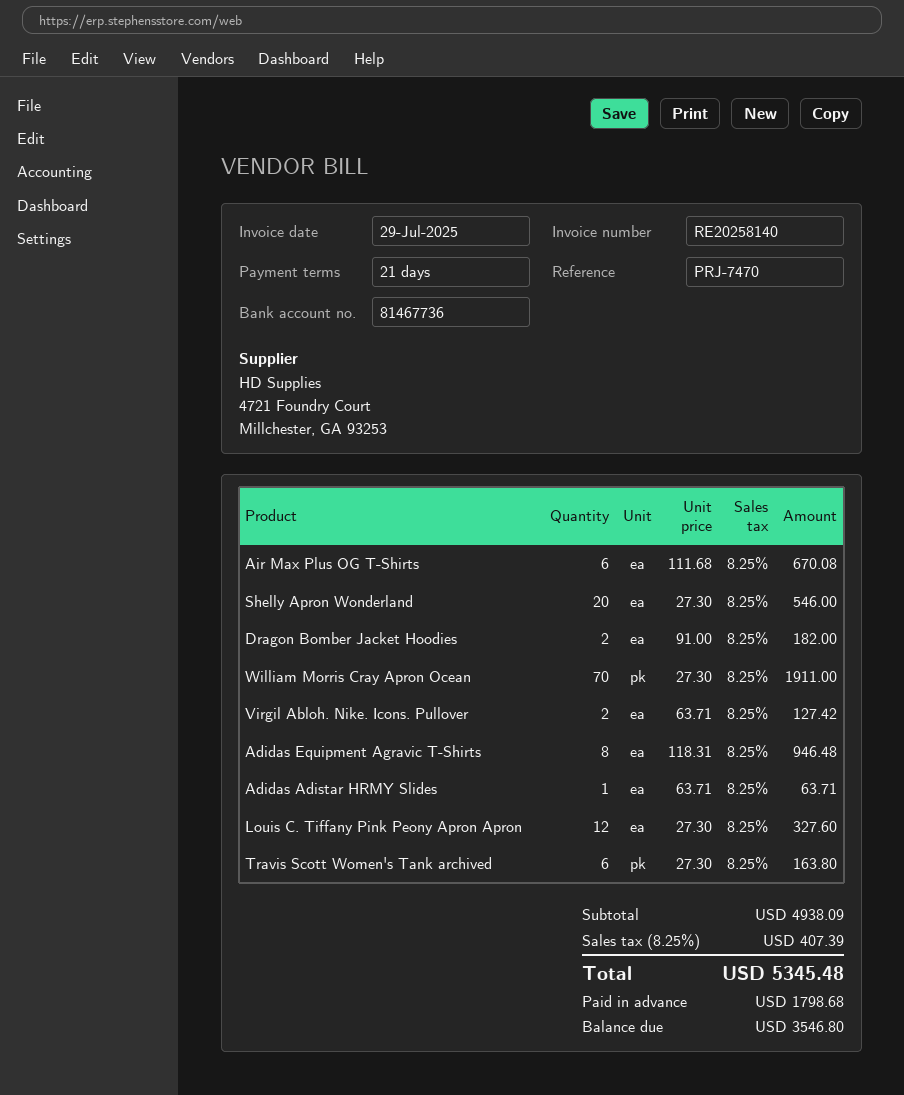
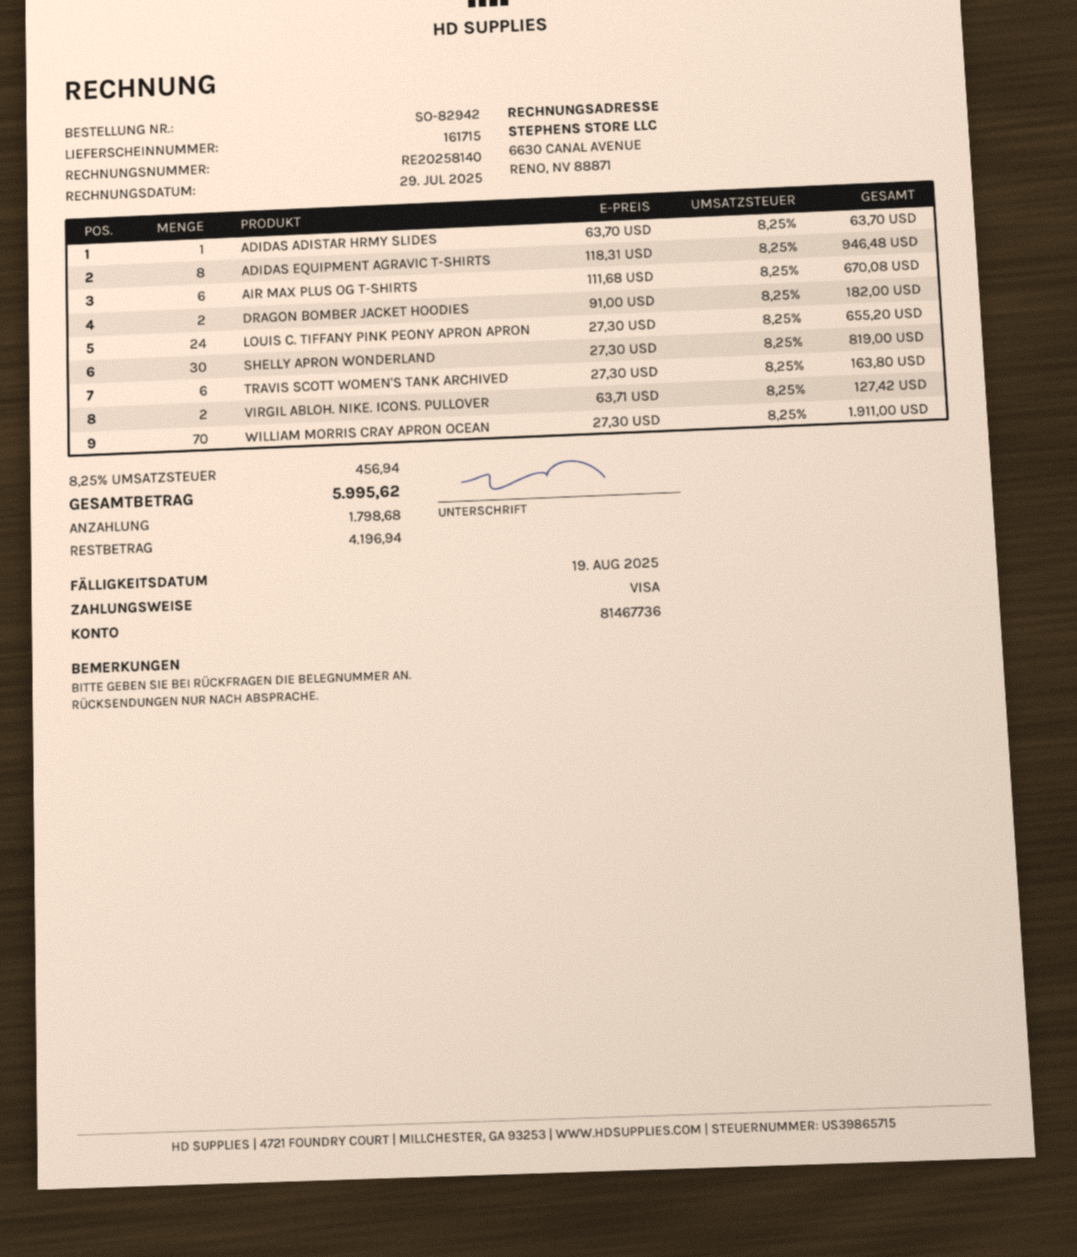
Shelly Apron Wonderland: 20 x 27.30 = 546.00 -> 30 x 27.30 = 819.00
Adidas Adistar HRMY Slides: 1 x 63.71 = 63.71 -> 1 x 63.70 = 63.70
Louis C. Tiffany Pink Peony Apron Apron: 12 x 27.30 = 327.60 -> 24 x 27.30 = 655.20
tax: 8.25% = 407.39 -> 8.25% = 456.94
total: 5345.48 -> 5995.62
balance: 3546.80 -> 4196.94

